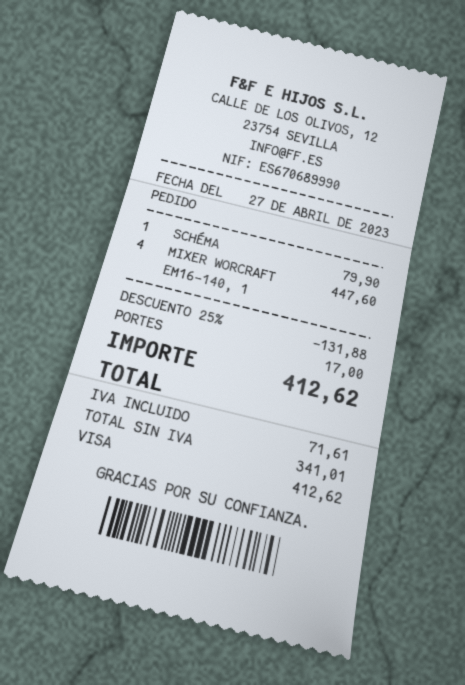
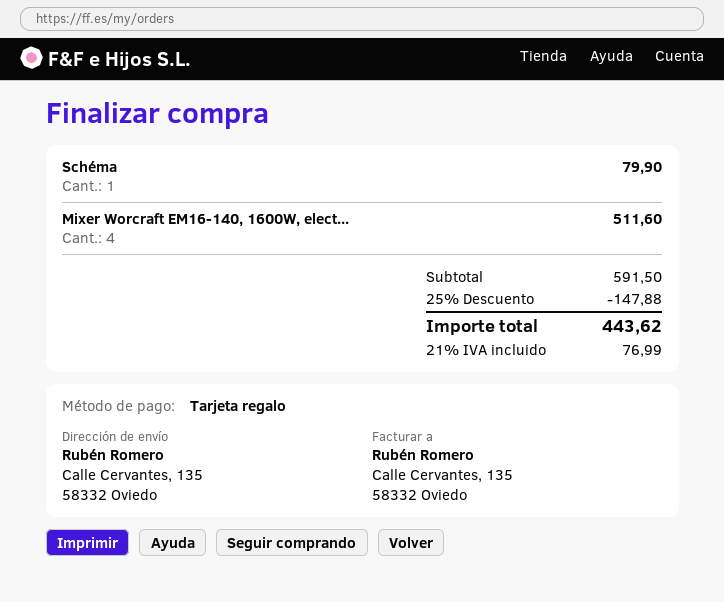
payment method: Visa -> gift card
MIXER WORCRAFT EM16-140, 1: 4 for 447.60 -> 4 for 511.60
discount: 25% = 131.88 -> 25% = 147.88
shipping: 17.00 -> none
tax: 71.61 -> 76.99
total: 412.62 -> 443.62

